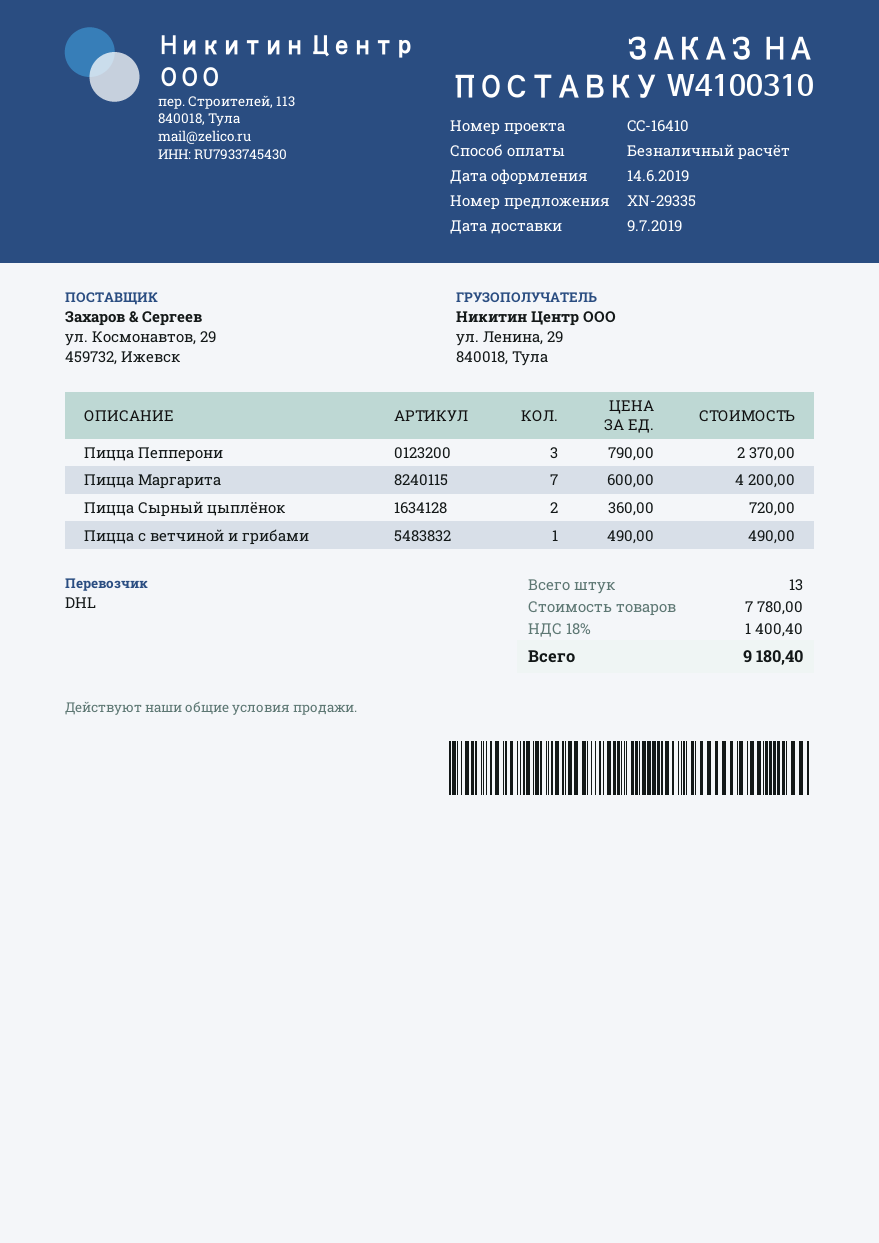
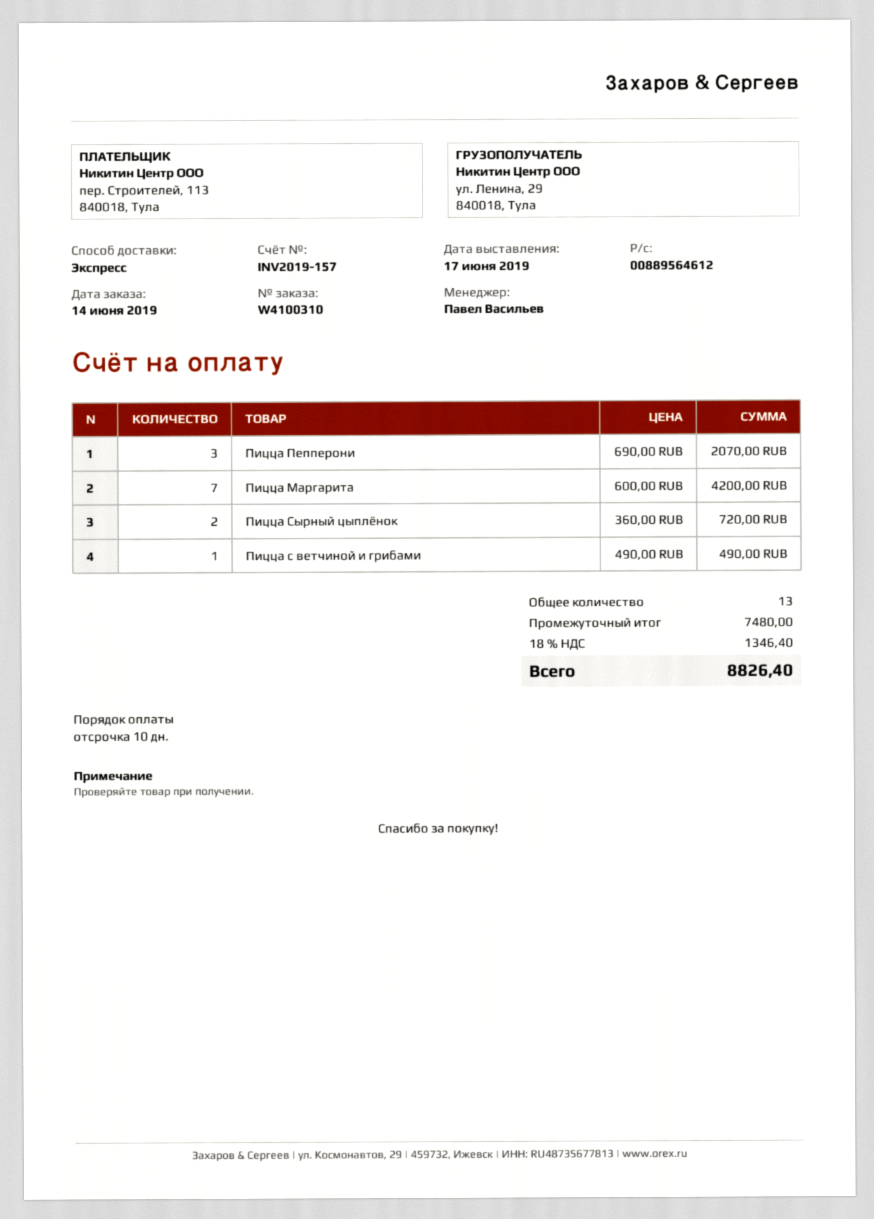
shipping method: DHL -> express
Пицца Пепперони: 3 x 790.00 = 2370.00 -> 3 x 690.00 = 2070.00
subtotal: 7780.00 -> 7480.00
tax: 18% = 1400.40 -> 18% = 1346.40
total: 9180.40 -> 8826.40

